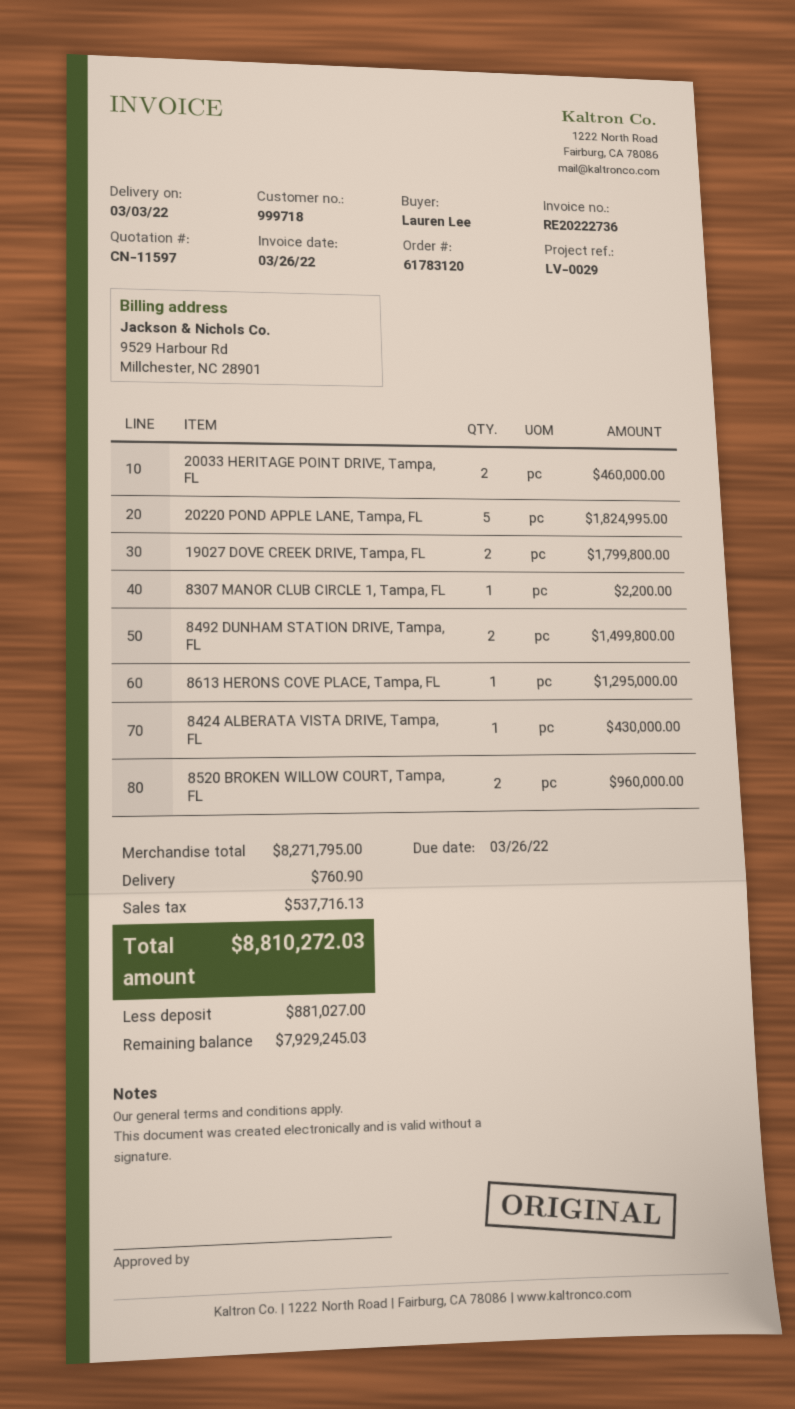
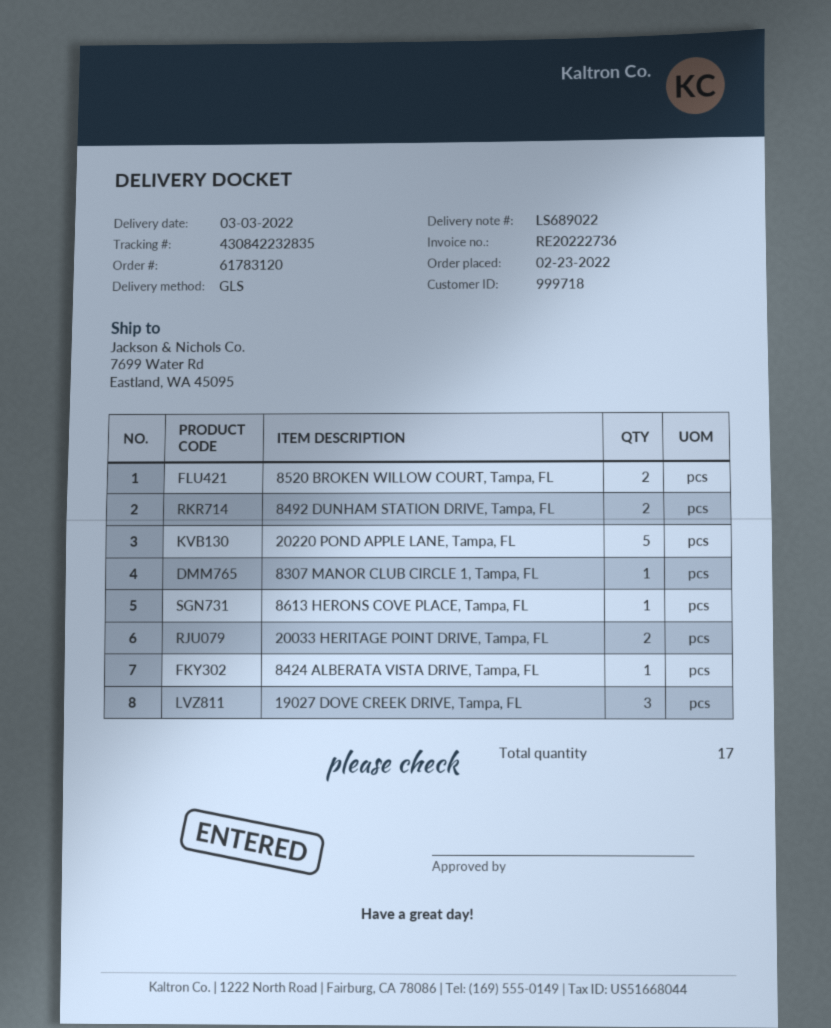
19027 DOVE CREEK DRIVE, Tampa, FL: 2 -> 3

